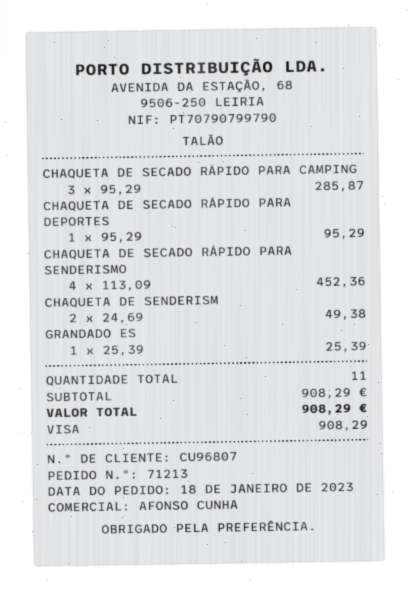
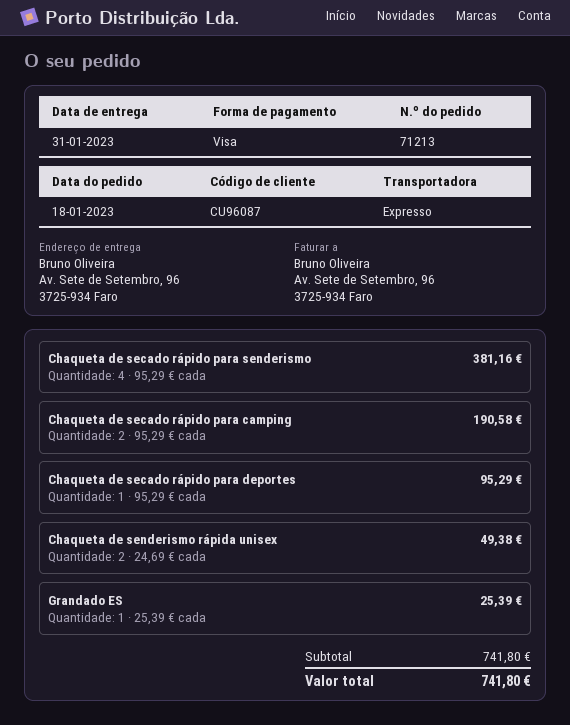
customer number: CU96807 -> CU96087
CHAQUETA DE SECADO RÁPIDO PARA CAMPING: 3 x 95.29 = 285.87 -> 2 x 95.29 = 190.58
CHAQUETA DE SECADO RÁPIDO PARA SENDERISMO: 4 x 113.09 = 452.36 -> 4 x 95.29 = 381.16
subtotal: 908.29 -> 741.80
total: 908.29 -> 741.80

